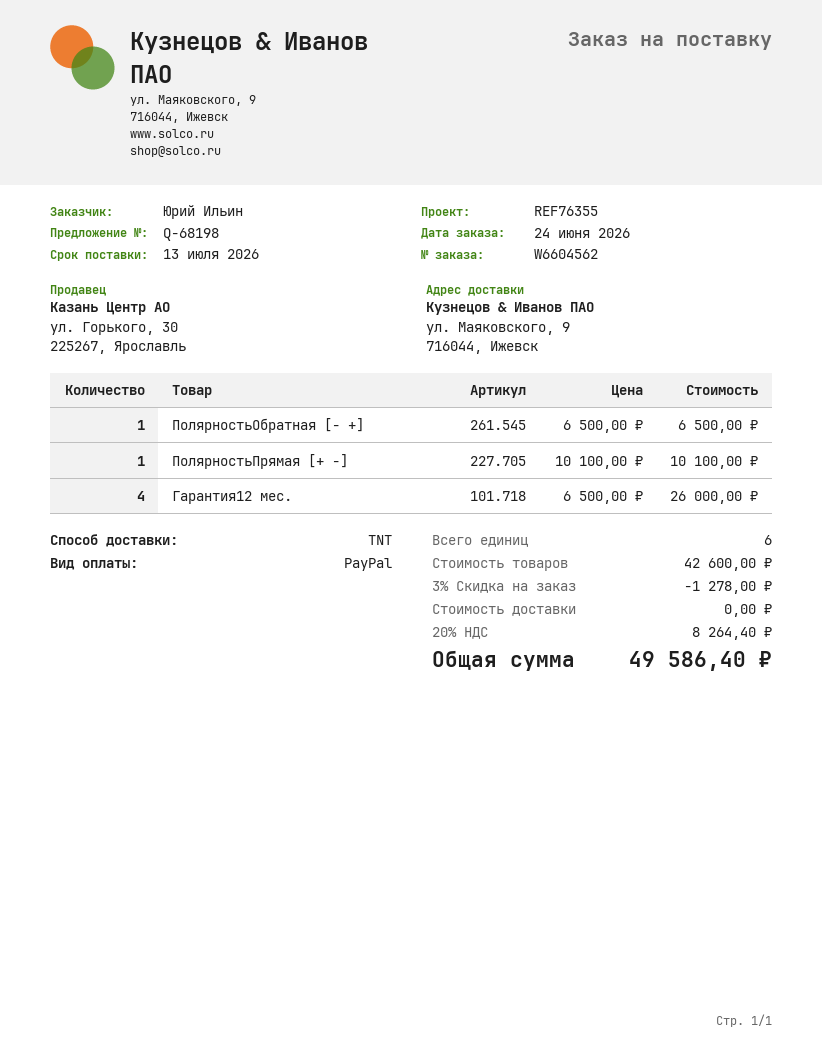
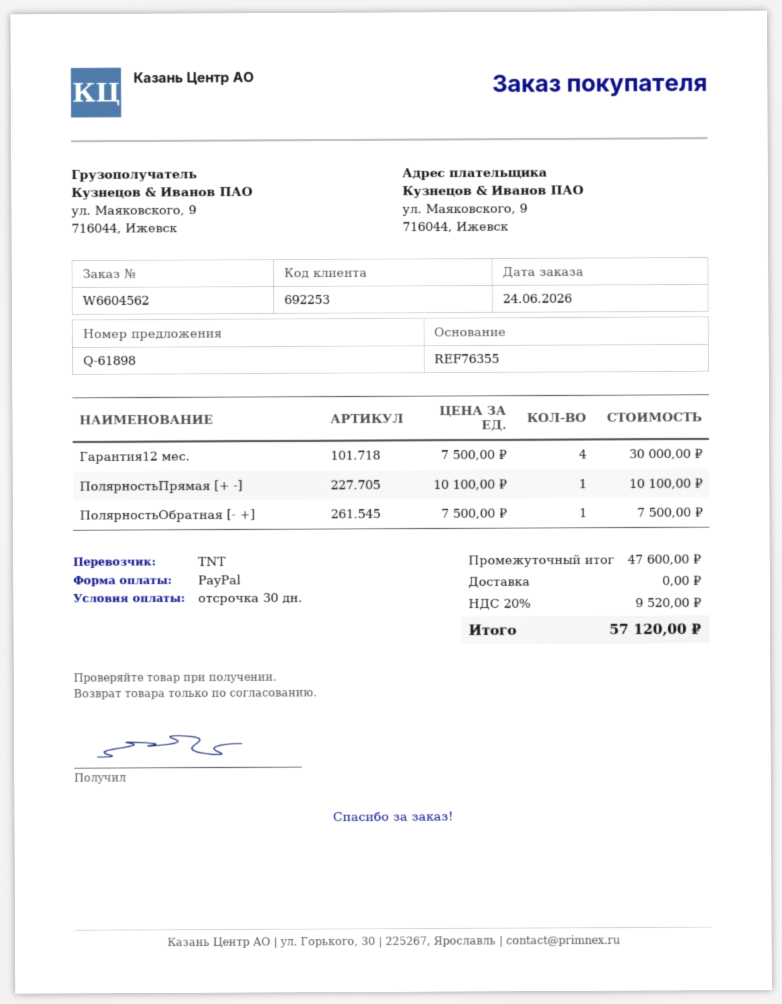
quote number: Q-68198 -> Q-61898
ПолярностьОбратная [- +]: 1 x 6500.00 = 6500.00 -> 1 x 7500.00 = 7500.00
Гарантия12 мес.: 4 x 6500.00 = 26000.00 -> 4 x 7500.00 = 30000.00
subtotal: 42600.00 -> 47600.00
discount: 3% = 1278.00 -> none
tax: 20% = 8264.40 -> 20% = 9520.00
total: 49586.40 -> 57120.00

